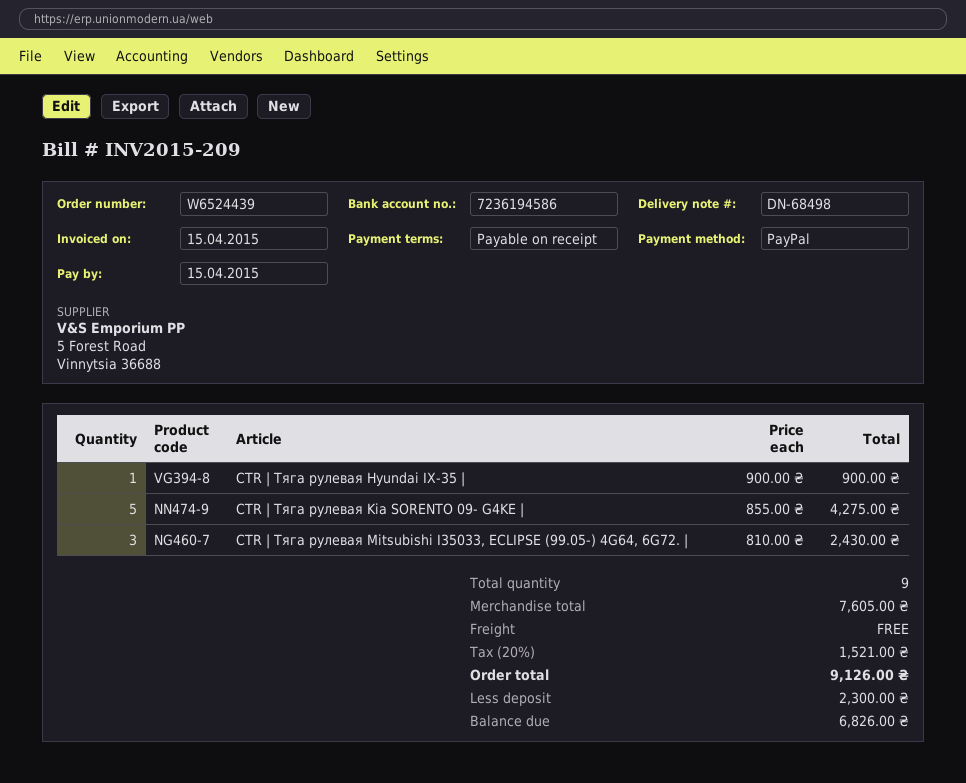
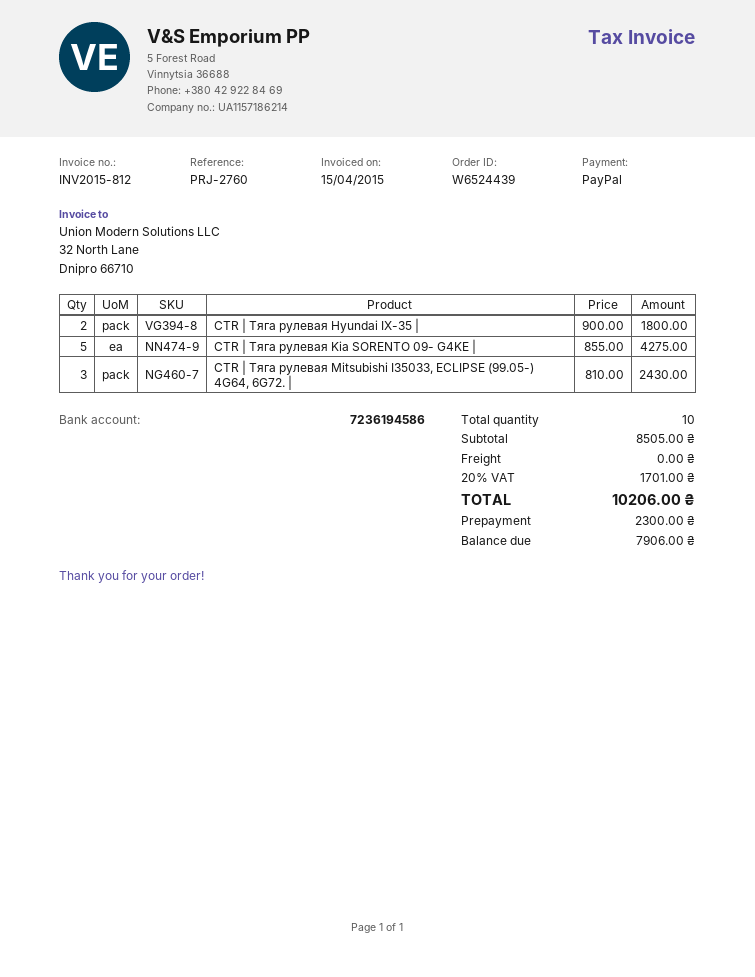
invoice number: INV2015-209 -> INV2015-812
CTR | Тяга рулевая Hyundai IX-35 |: 1 x 900.00 = 900.00 -> 2 x 900.00 = 1800.00
total quantity: 9 -> 10
subtotal: 7605.00 -> 8505.00
tax: 20% = 1521.00 -> 20% = 1701.00
total: 9126.00 -> 10206.00
balance: 6826.00 -> 7906.00

